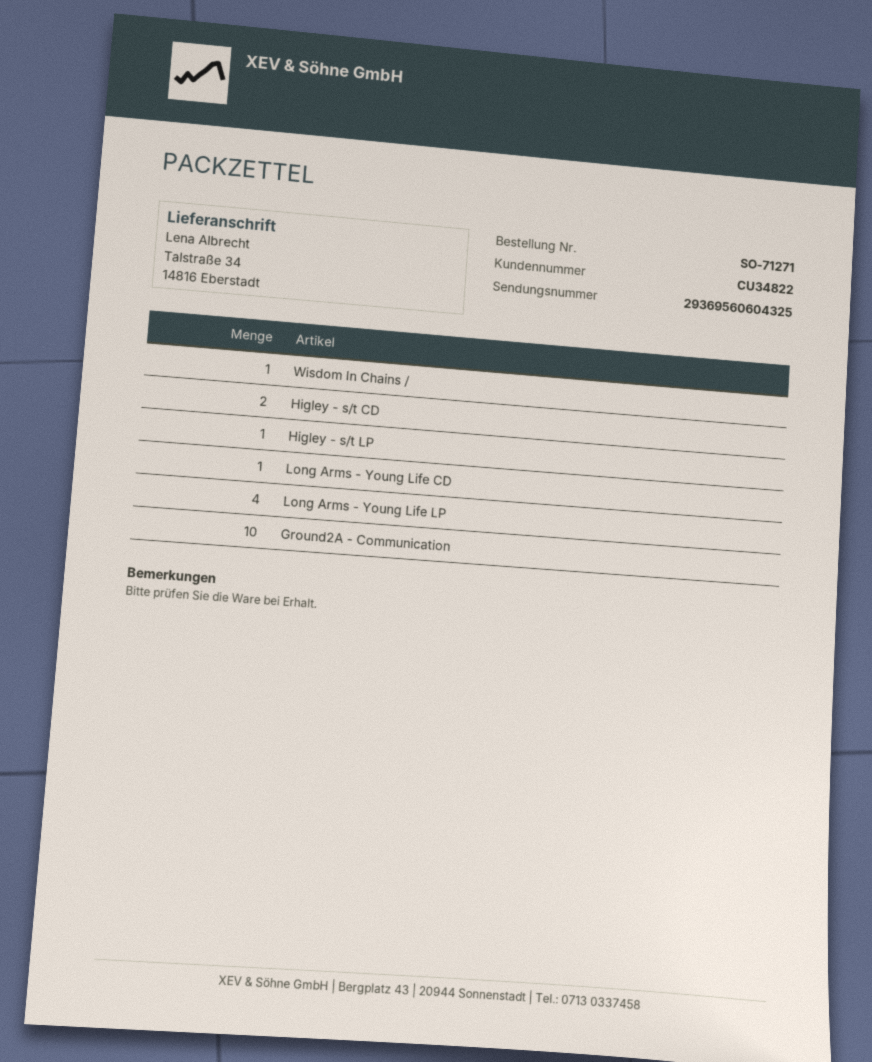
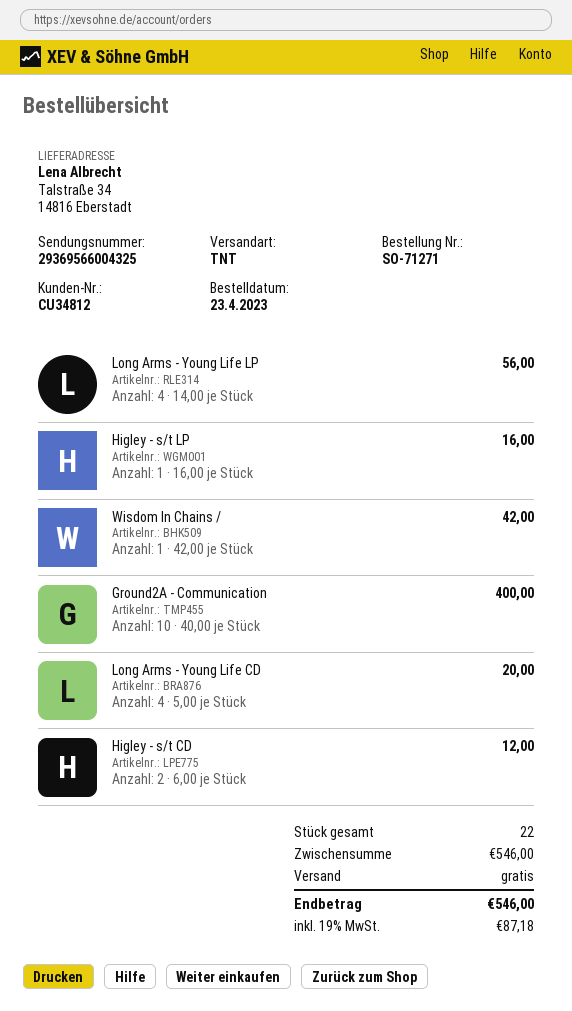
customer number: CU34822 -> CU34812
tracking number: 29369560604325 -> 29369566004325
Long Arms - Young Life CD: 1 -> 4

